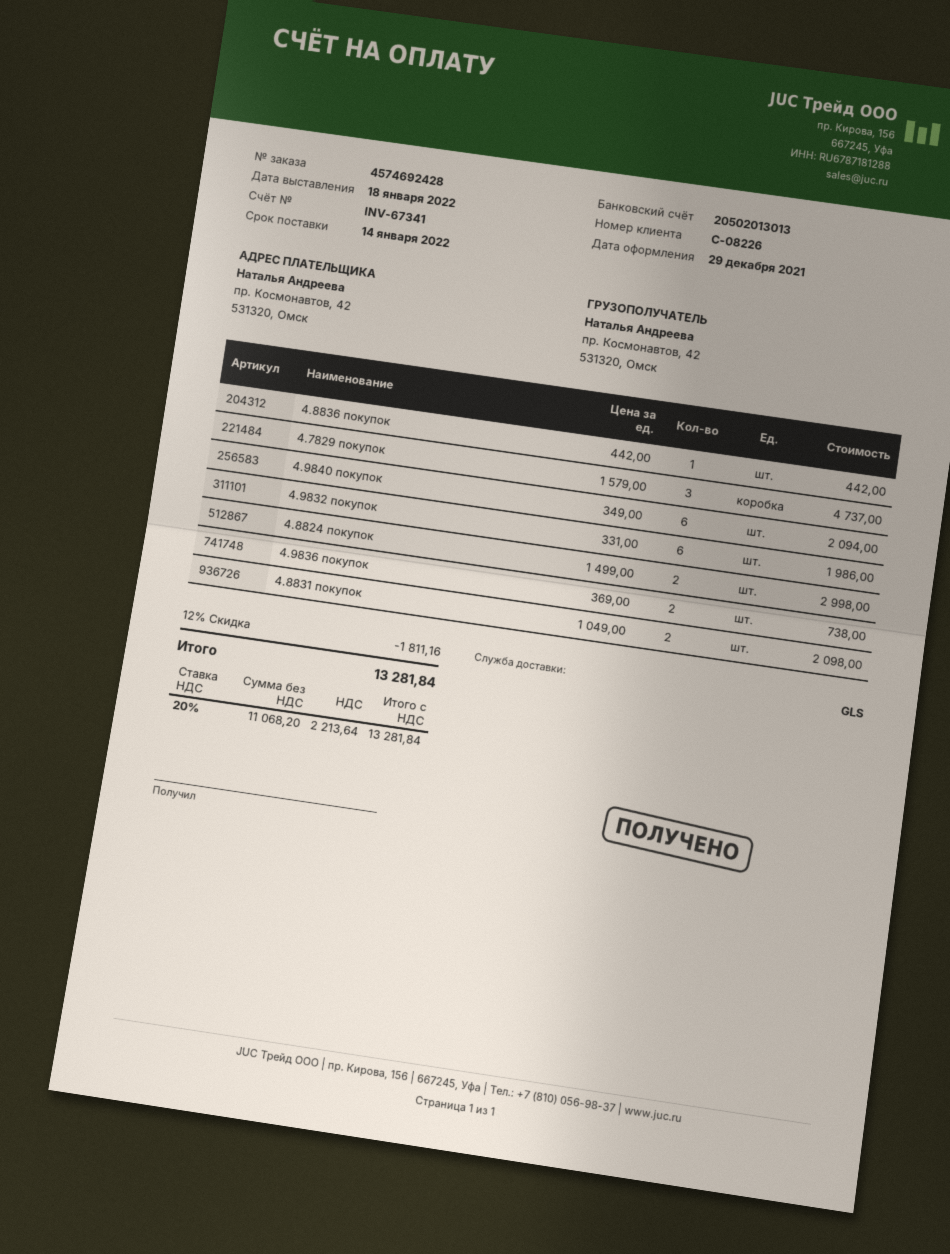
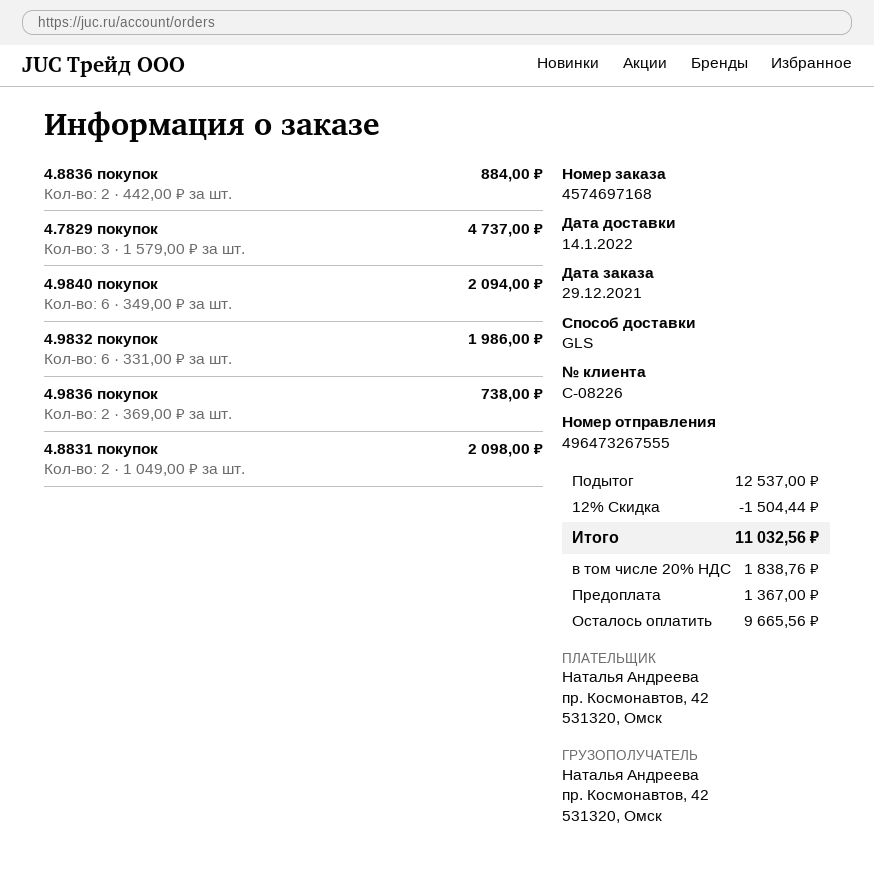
order number: 4574692428 -> 4574697168
4.8836 покупок: 1 x 442.00 = 442.00 -> 2 x 442.00 = 884.00
4.8824 покупок: 2 x 1499.00 = 2998.00 -> none
discount: 12% = 1811.16 -> 12% = 1504.44
tax: 20% = 2213.64 -> 20% = 1838.76
total: 13281.84 -> 11032.56

